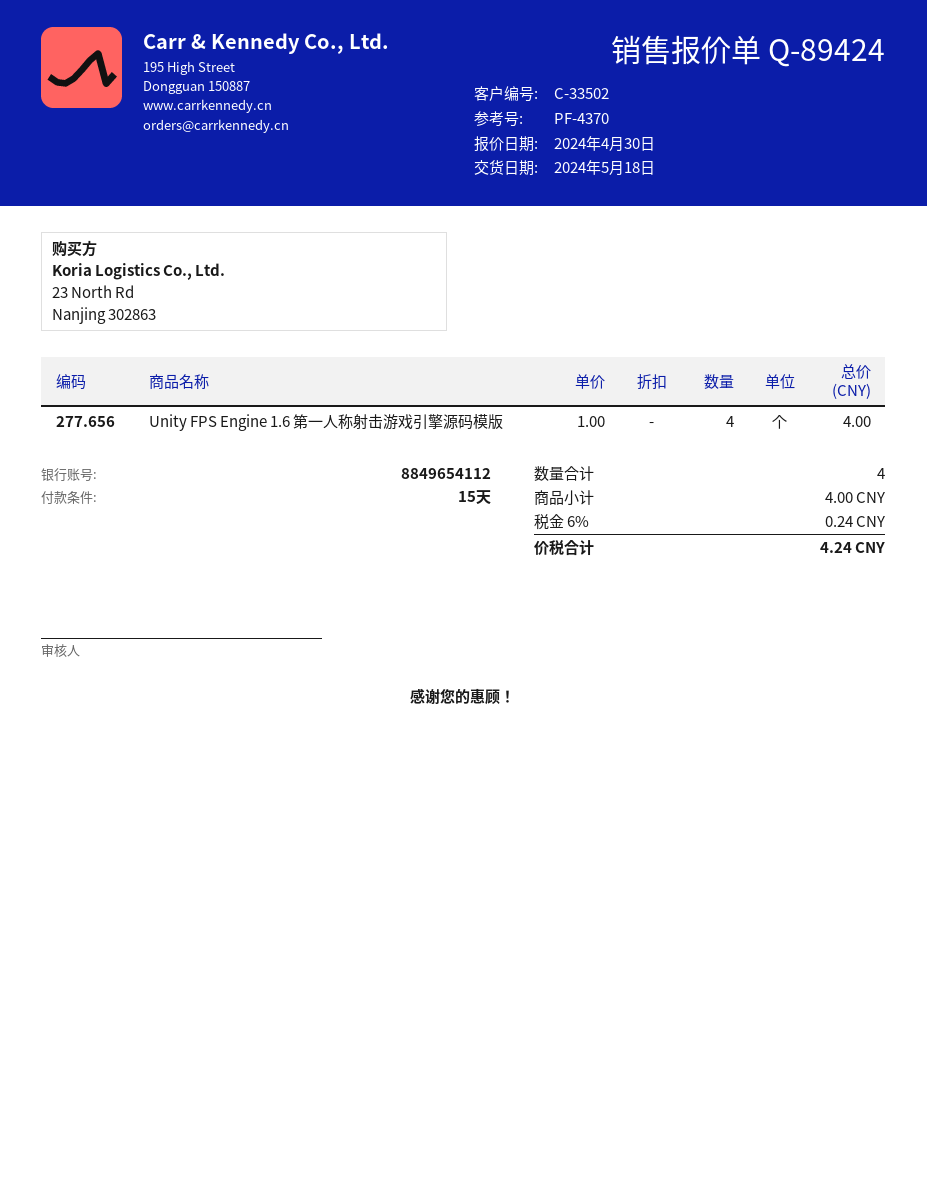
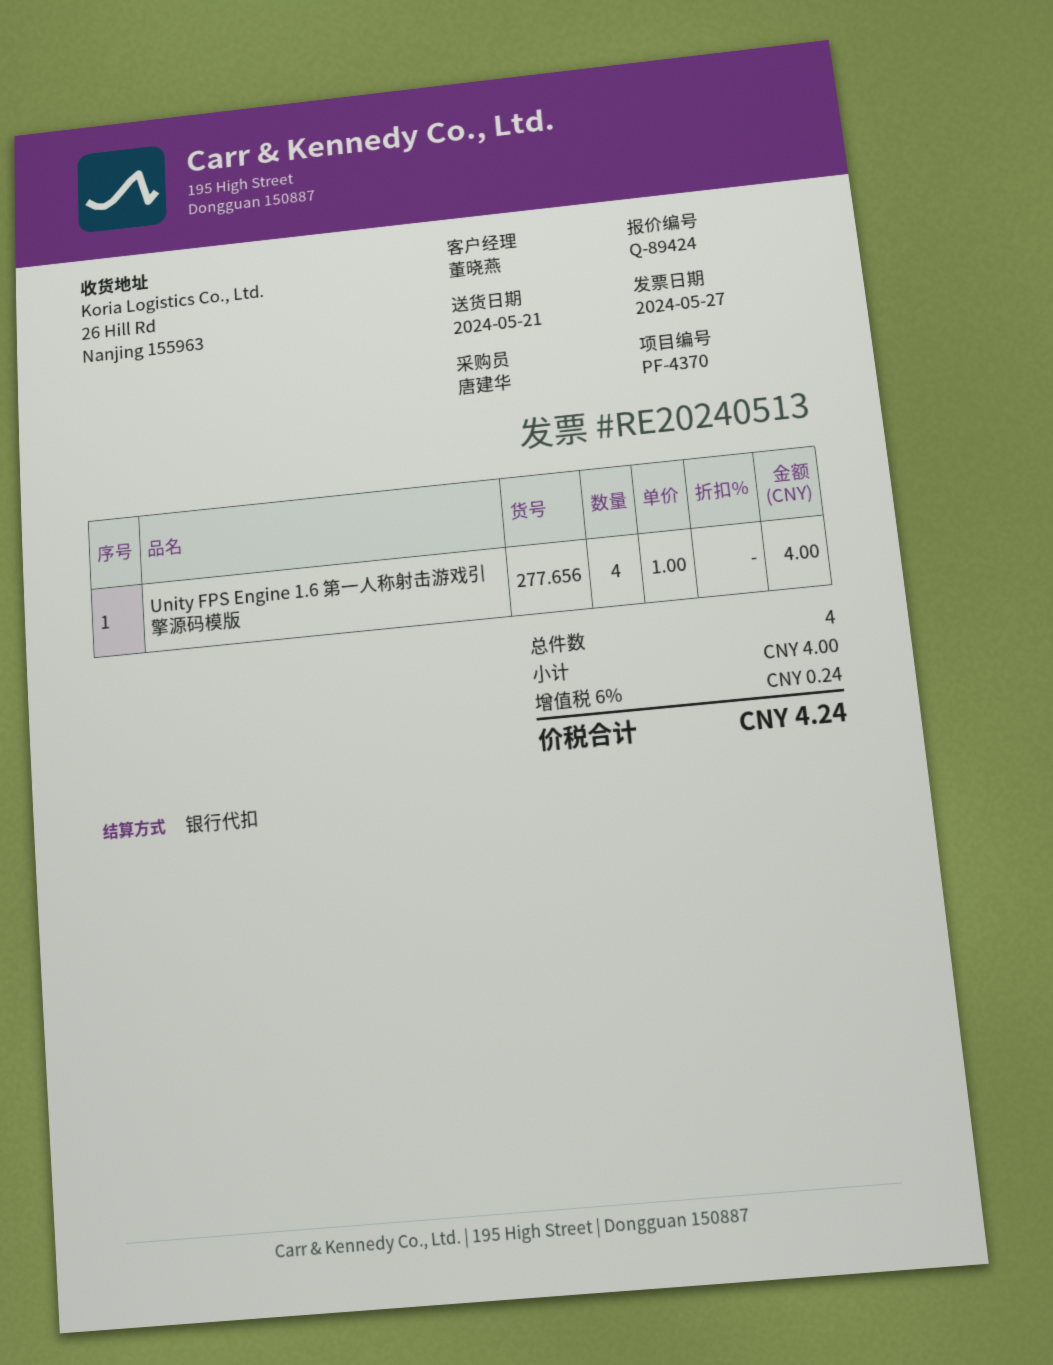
delivery date: 2024-05-18 -> 2024-05-21

